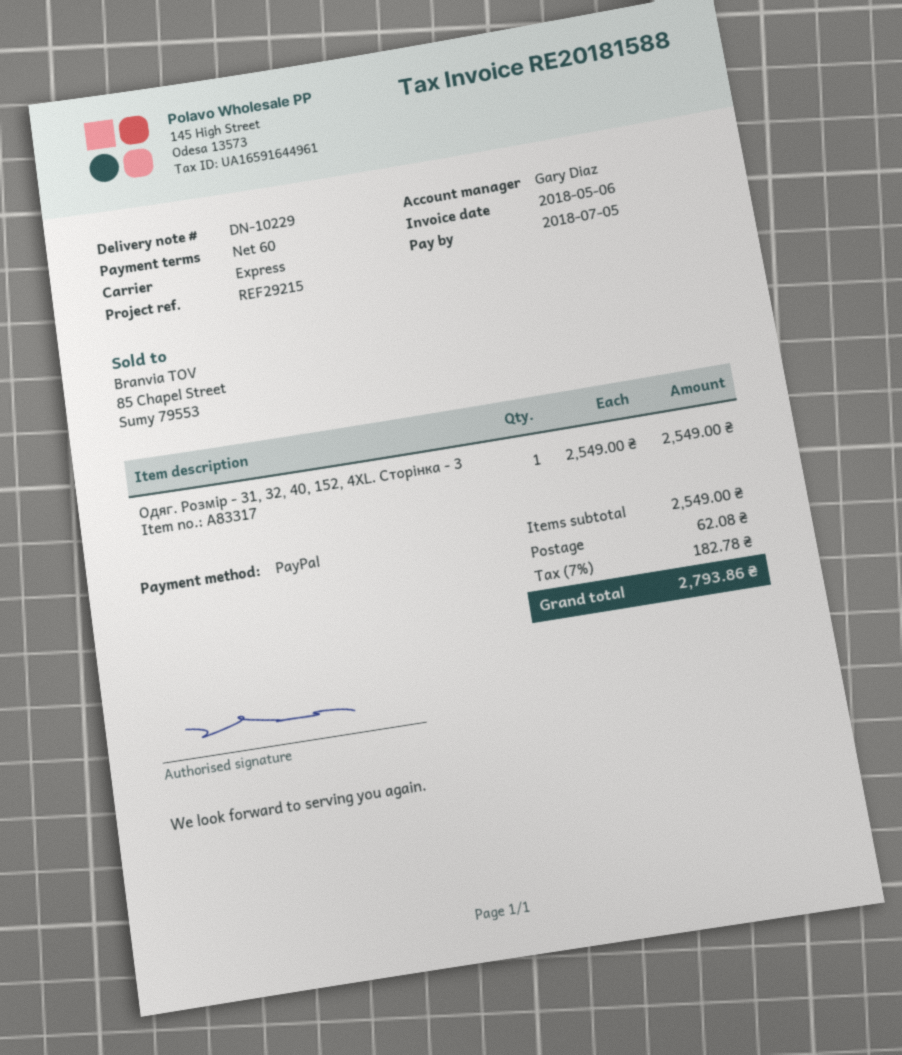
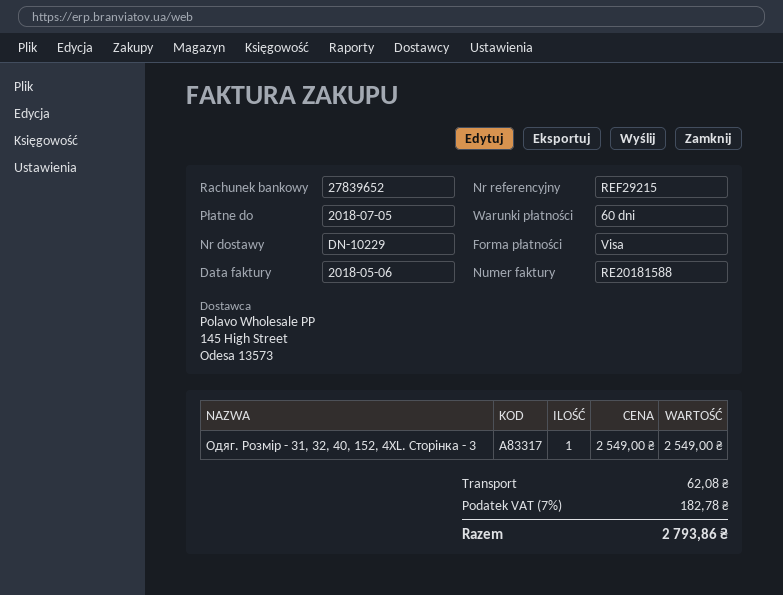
payment method: PayPal -> Visa

